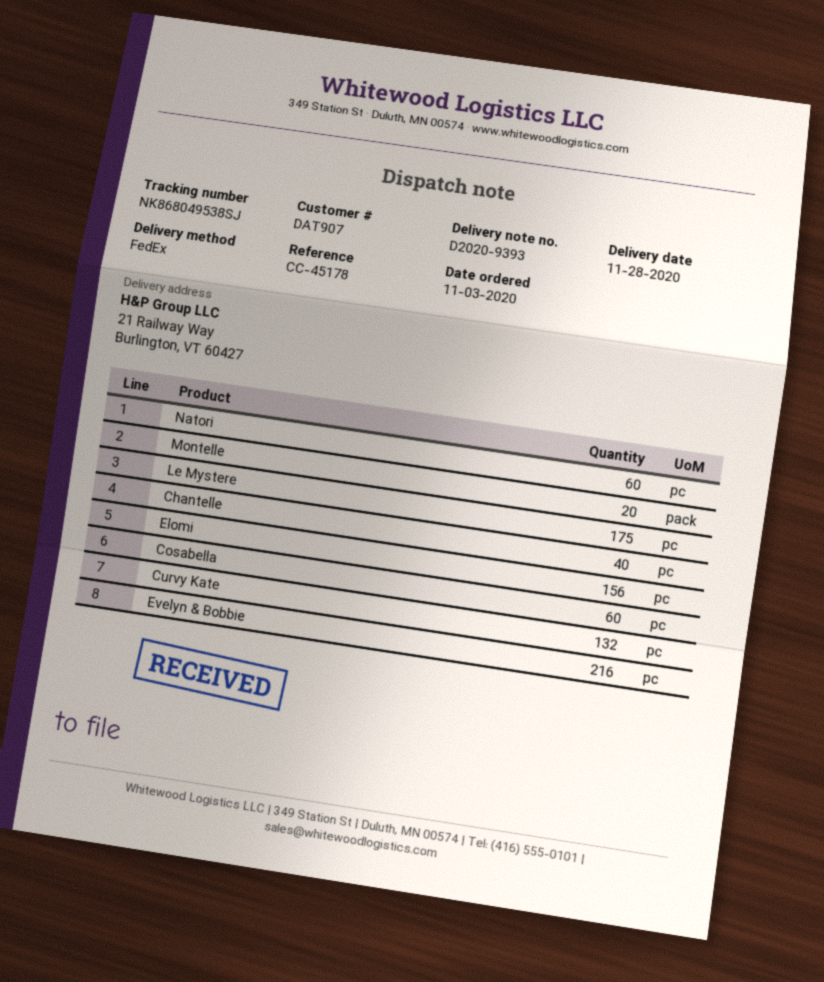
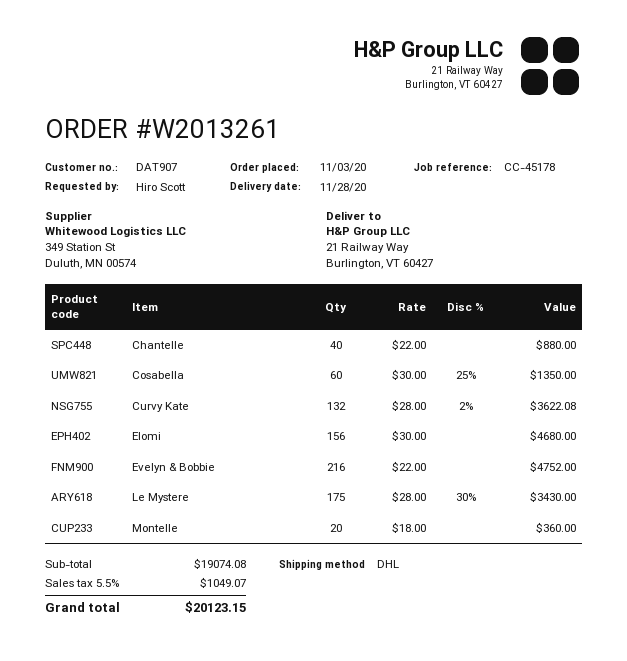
shipping method: FedEx -> DHL
Natori: 60 -> none

